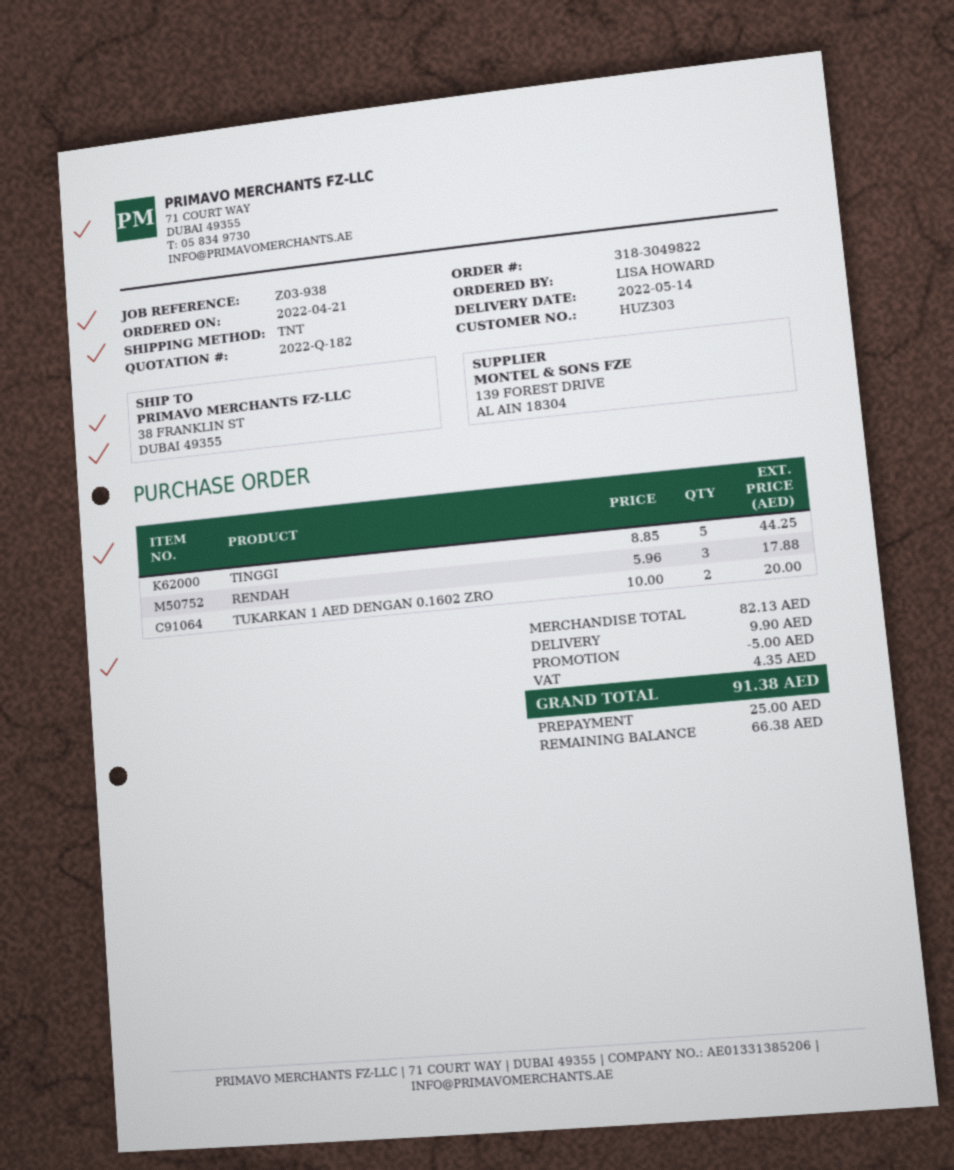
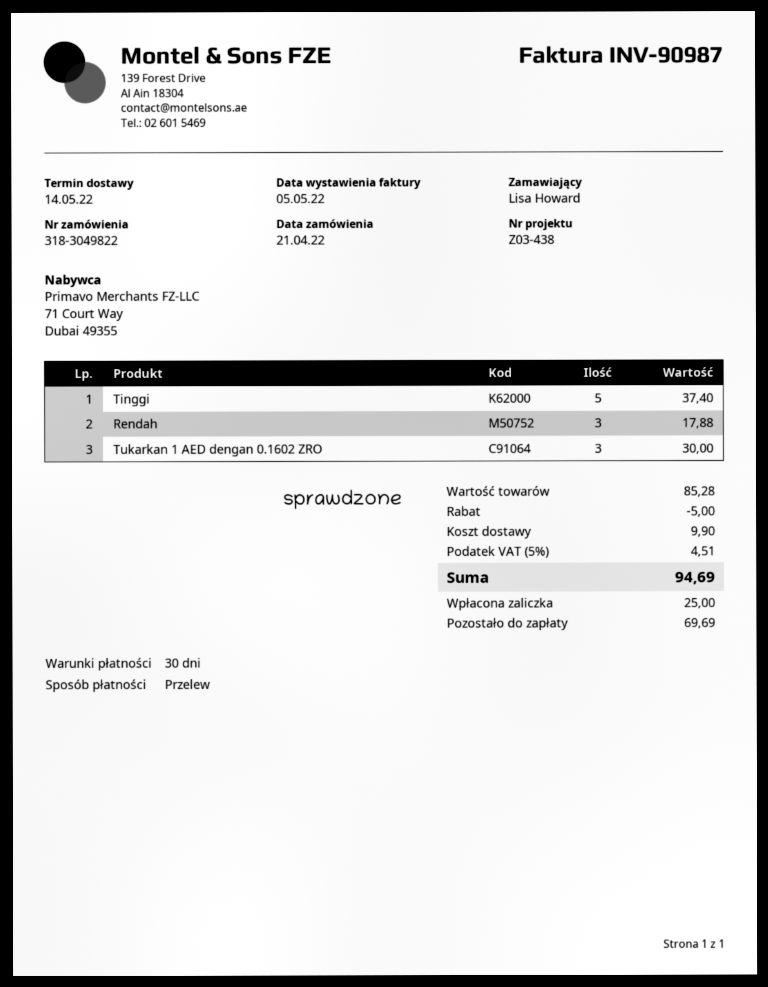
reference: Z03-938 -> Z03-438
TINGGI: 5 for 44.25 -> 5 for 37.40
TUKARKAN 1 AED DENGAN 0.1602 ZRO: 2 for 20.00 -> 3 for 30.00
subtotal: 82.13 -> 85.28
tax: 4.35 -> 4.51
total: 91.38 -> 94.69
balance: 66.38 -> 69.69

